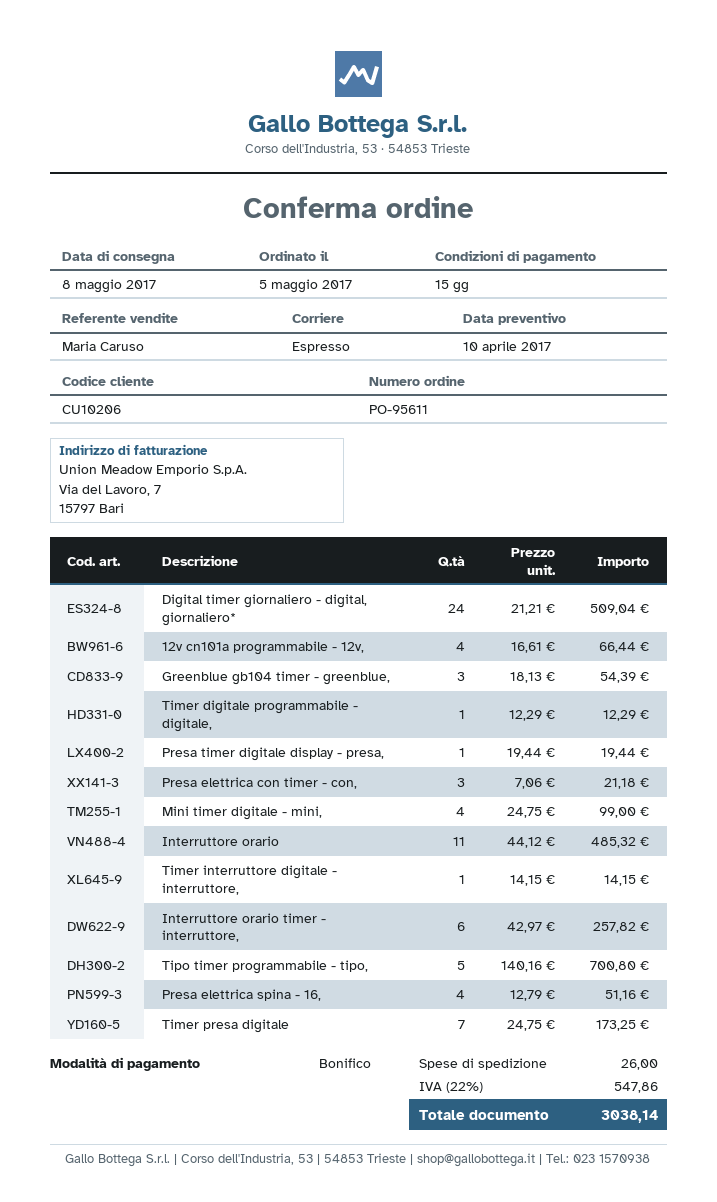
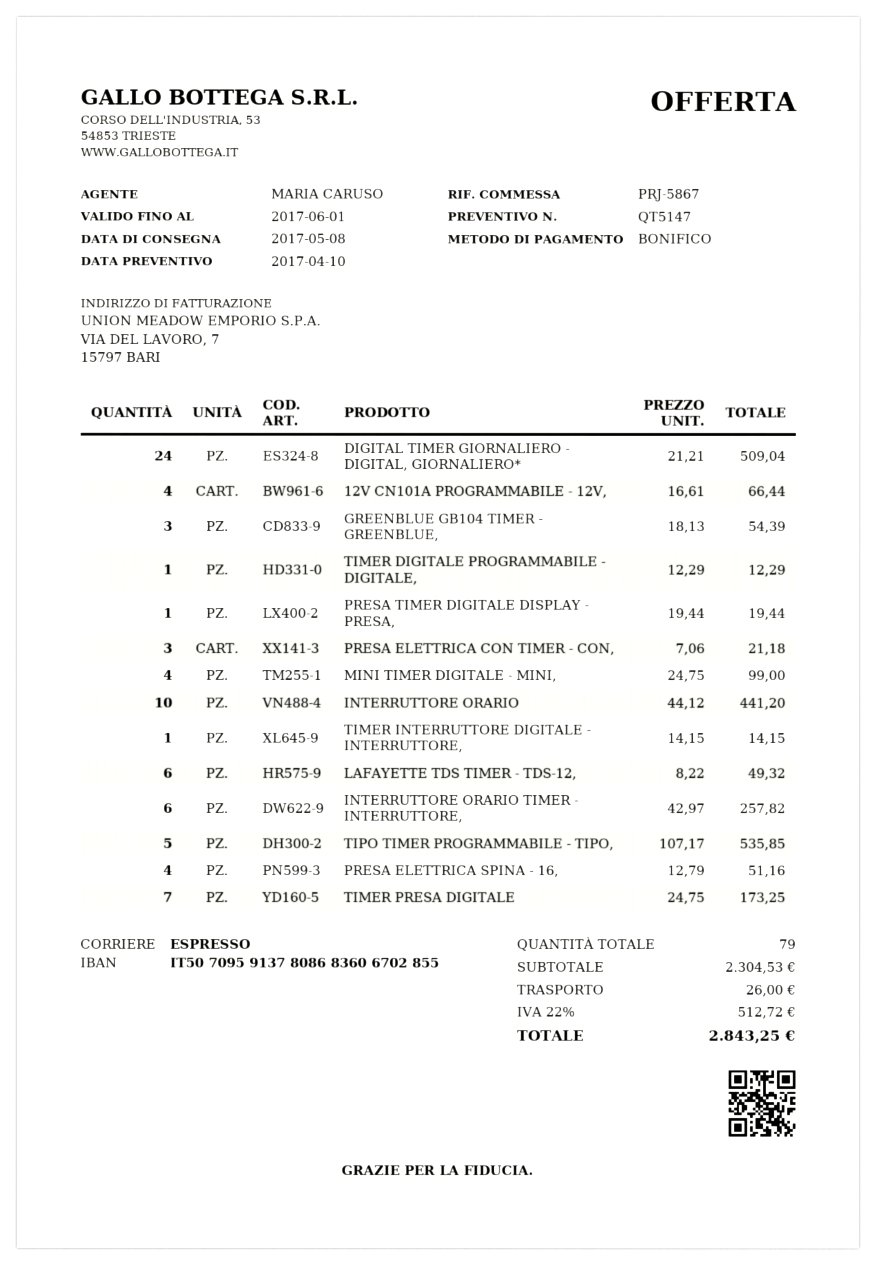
Interruttore orario: 11 x 44.12 = 485.32 -> 10 x 44.12 = 441.20
Tipo timer programmabile - tipo,: 5 x 140.16 = 700.80 -> 5 x 107.17 = 535.85
LAFAYETTE TDS TIMER - TDS-12,: none -> 6 x 8.22 = 49.32
tax: 22% = 547.86 -> 22% = 512.72
total: 3038.14 -> 2843.25

